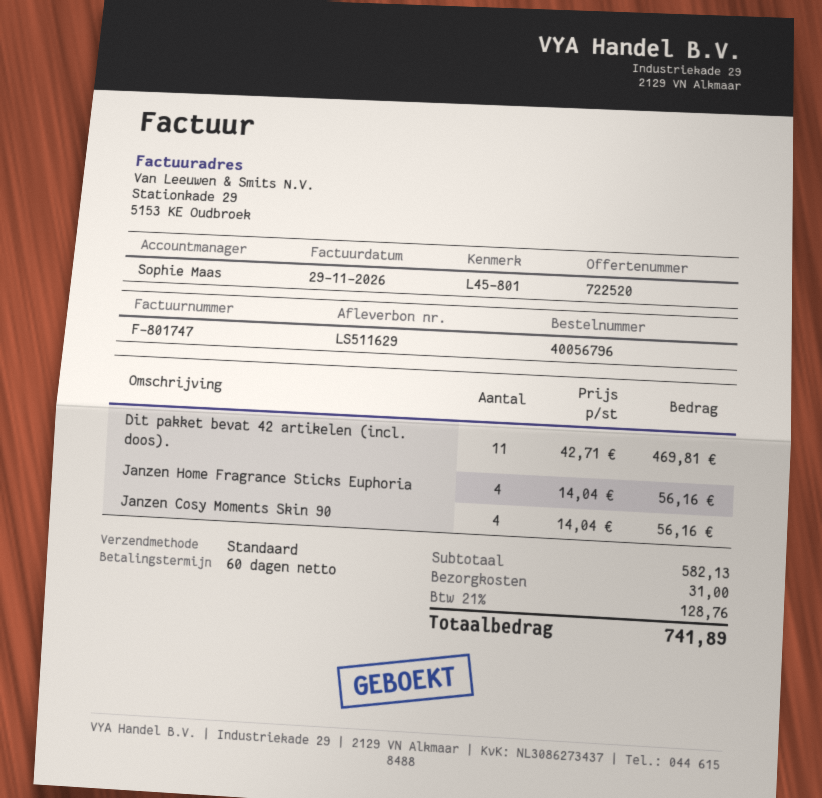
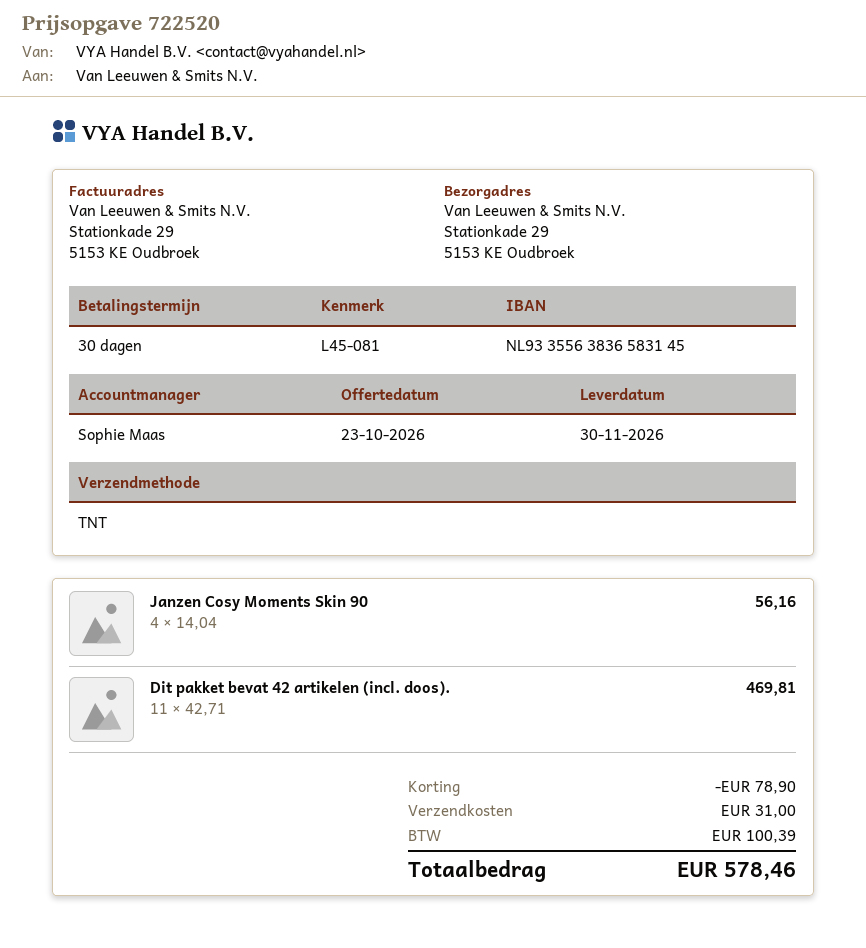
payment terms: 60 days -> 30 days
reference: L45-801 -> L45-081
shipping method: standard -> TNT
Janzen Home Fragrance Sticks Euphoria: 4 x 14.04 = 56.16 -> none
discount: none -> 78.90
tax: 128.76 -> 100.39
total: 741.89 -> 578.46

